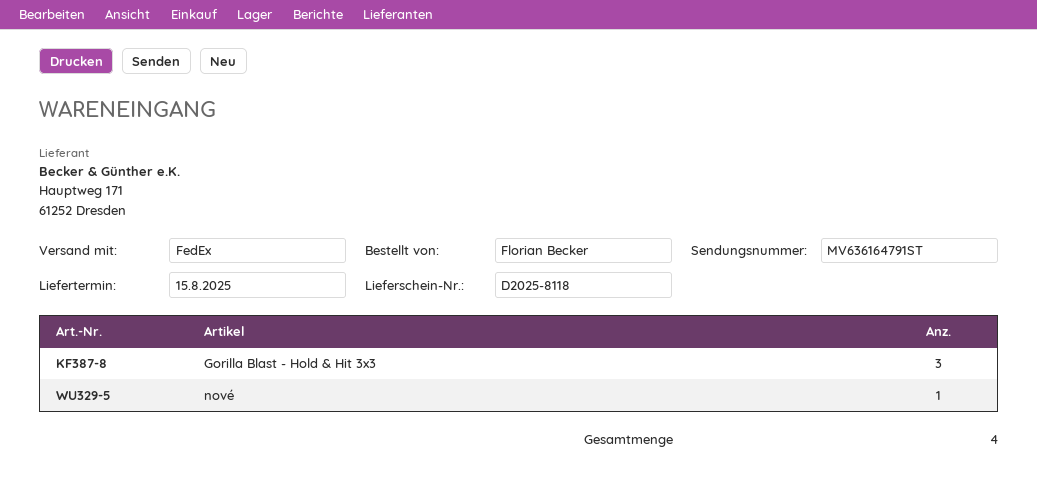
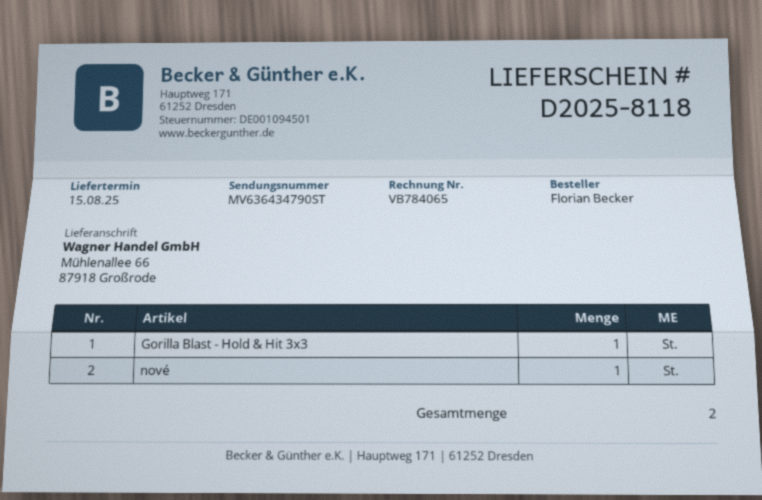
tracking number: MV636164791ST -> MV636434790ST
Gorilla Blast - Hold & Hit 3x3: 3 -> 1
total quantity: 4 -> 2

